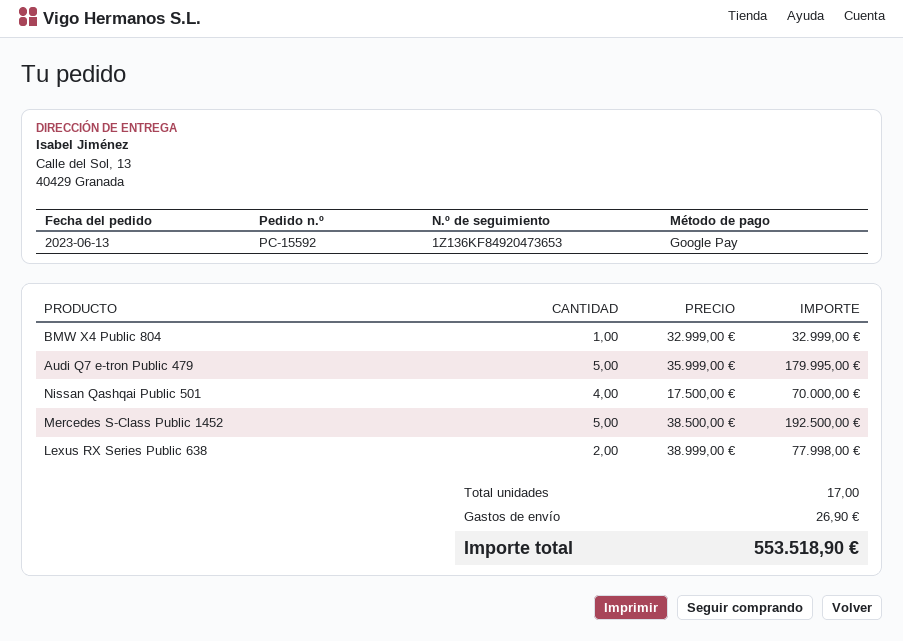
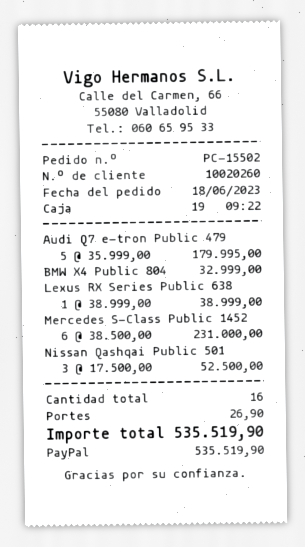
order number: PC-15592 -> PC-15502
order date: 2023-06-13 -> 2023-06-18
payment method: Google Pay -> PayPal
Nissan Qashqai Public 501: 4 x 17500.00 = 70000.00 -> 3 x 17500.00 = 52500.00
Mercedes S-Class Public 1452: 5 x 38500.00 = 192500.00 -> 6 x 38500.00 = 231000.00
Lexus RX Series Public 638: 2 x 38999.00 = 77998.00 -> 1 x 38999.00 = 38999.00
total quantity: 17 -> 16
total: 553518.90 -> 535519.90

